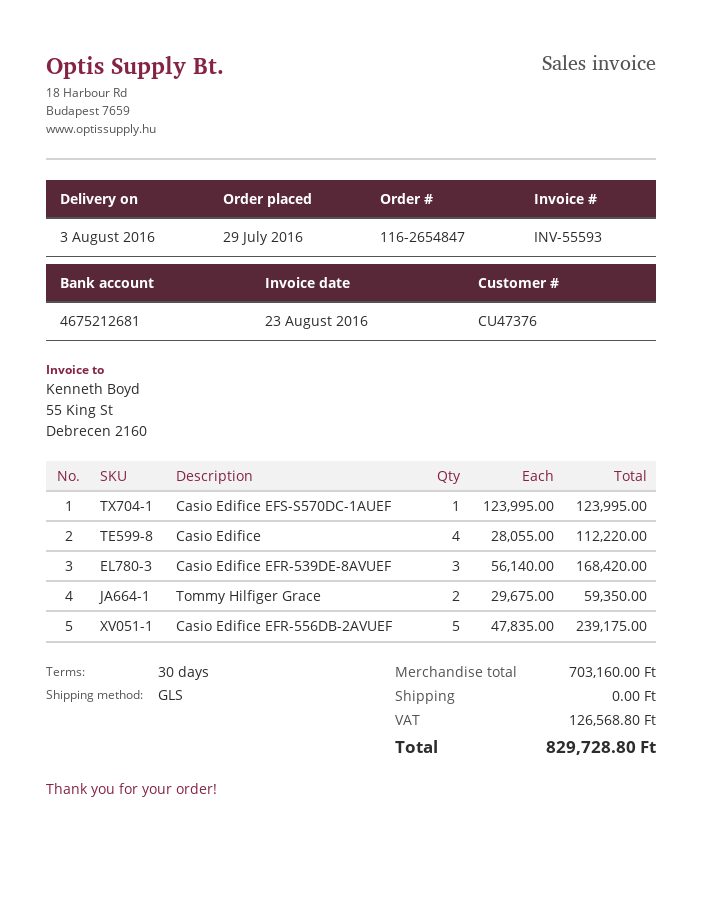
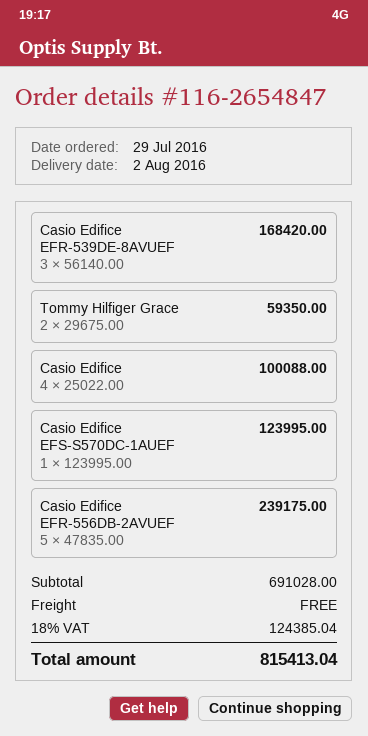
delivery date: 2016-08-03 -> 2016-08-02
Casio Edifice: 4 x 28055.00 = 112220.00 -> 4 x 25022.00 = 100088.00
subtotal: 703160.00 -> 691028.00
tax: 126568.80 -> 124385.04
total: 829728.80 -> 815413.04

